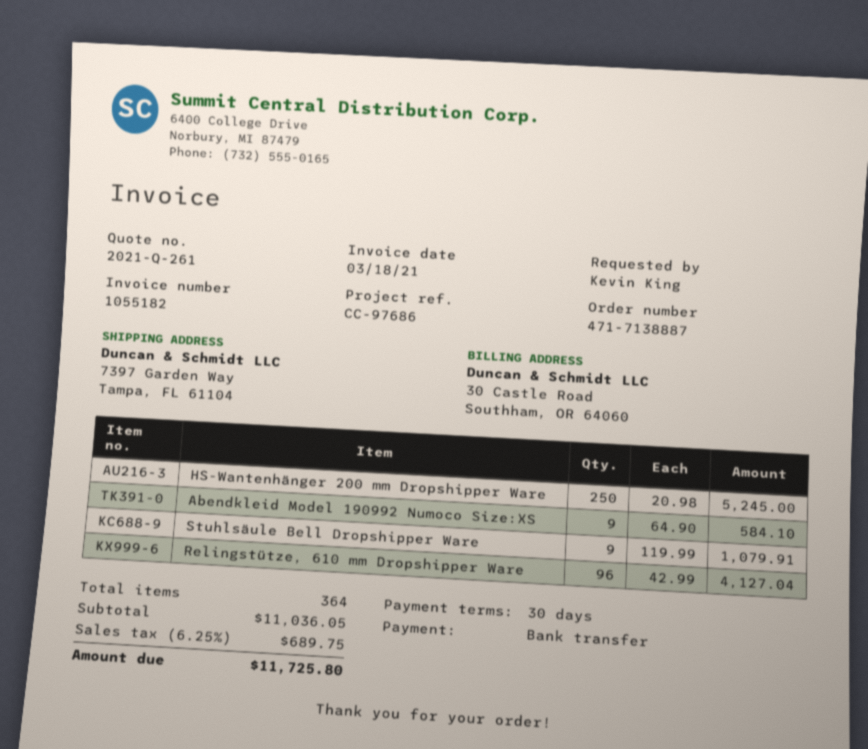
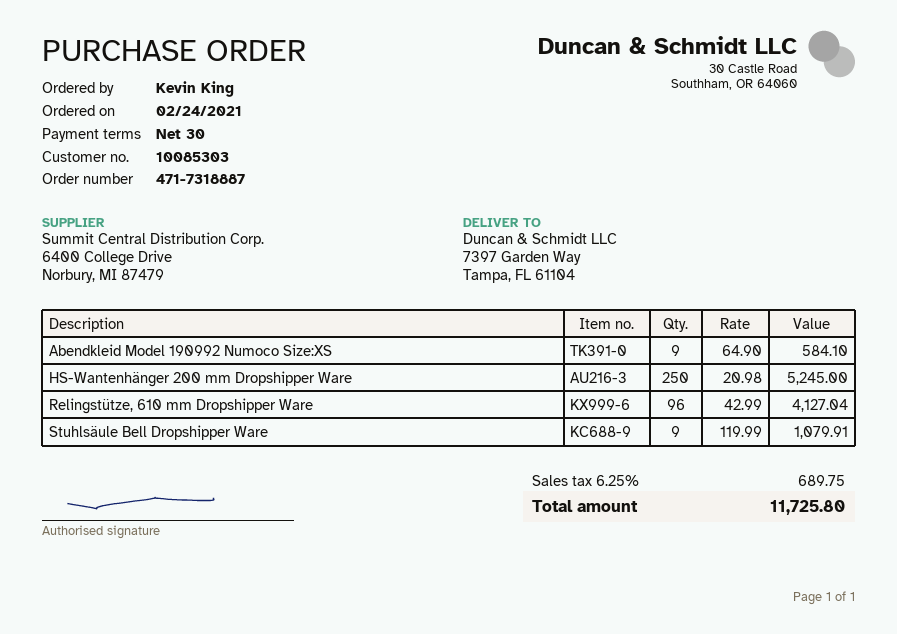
order number: 471-7138887 -> 471-7318887

